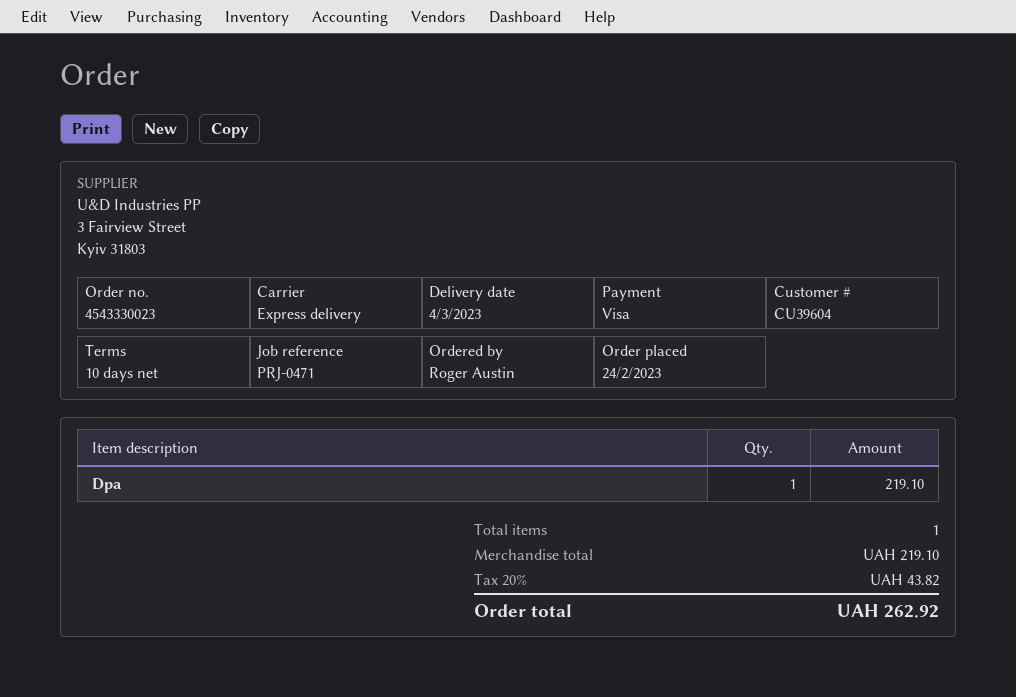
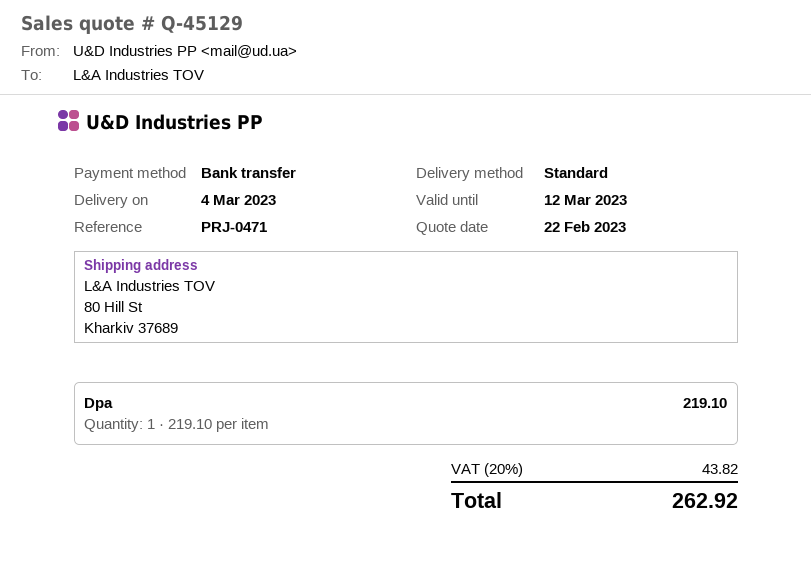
payment method: Visa -> bank transfer
shipping method: express -> standard

